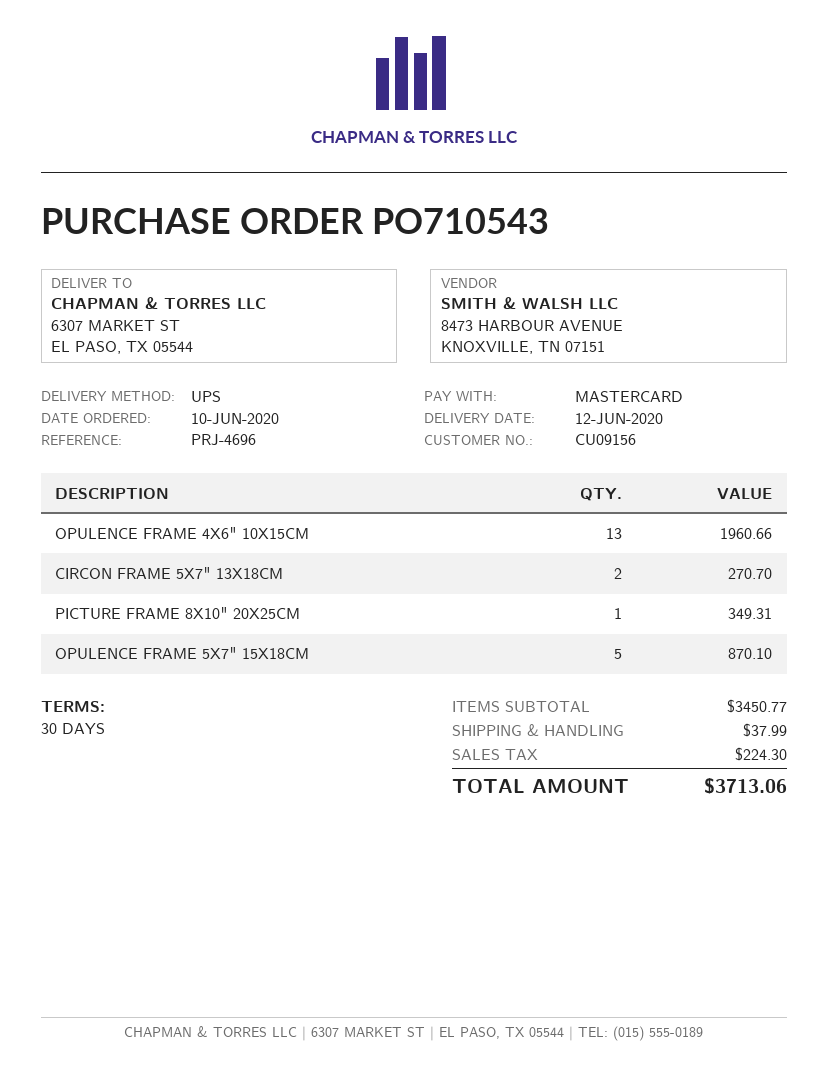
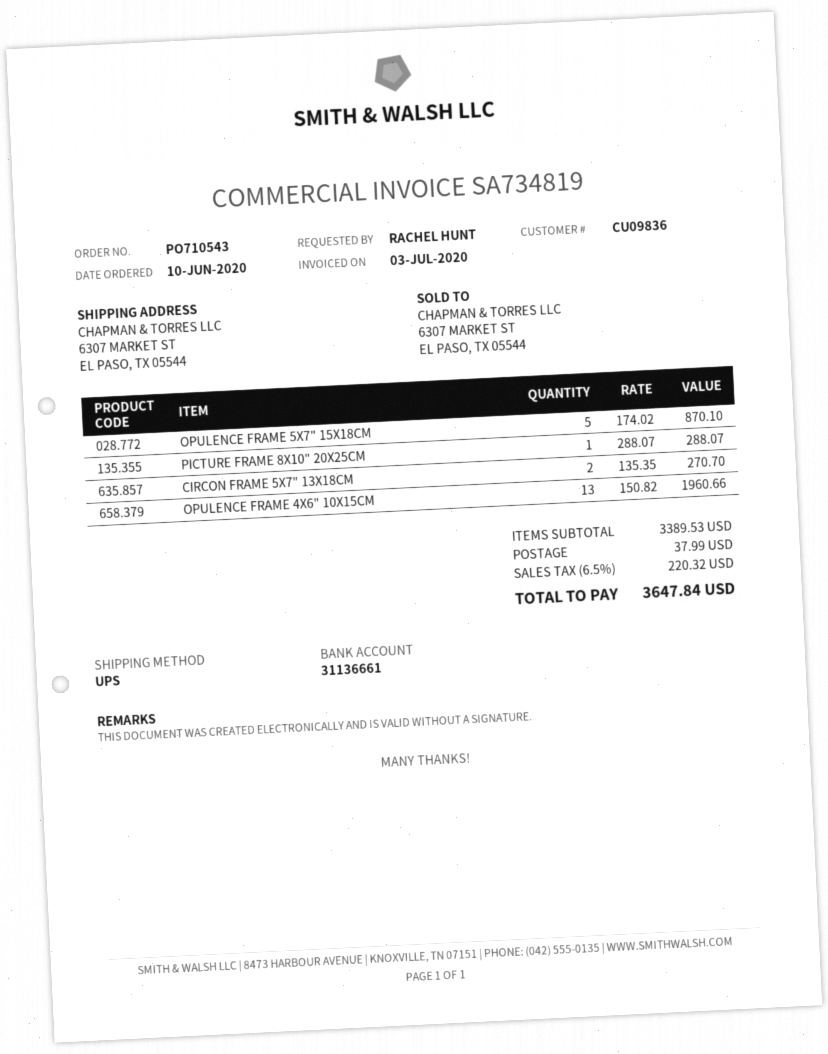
customer number: CU09156 -> CU09836
PICTURE FRAME 8X10" 20X25CM: 1 for 349.31 -> 1 for 288.07
subtotal: 3450.77 -> 3389.53
tax: 224.30 -> 220.32
total: 3713.06 -> 3647.84

